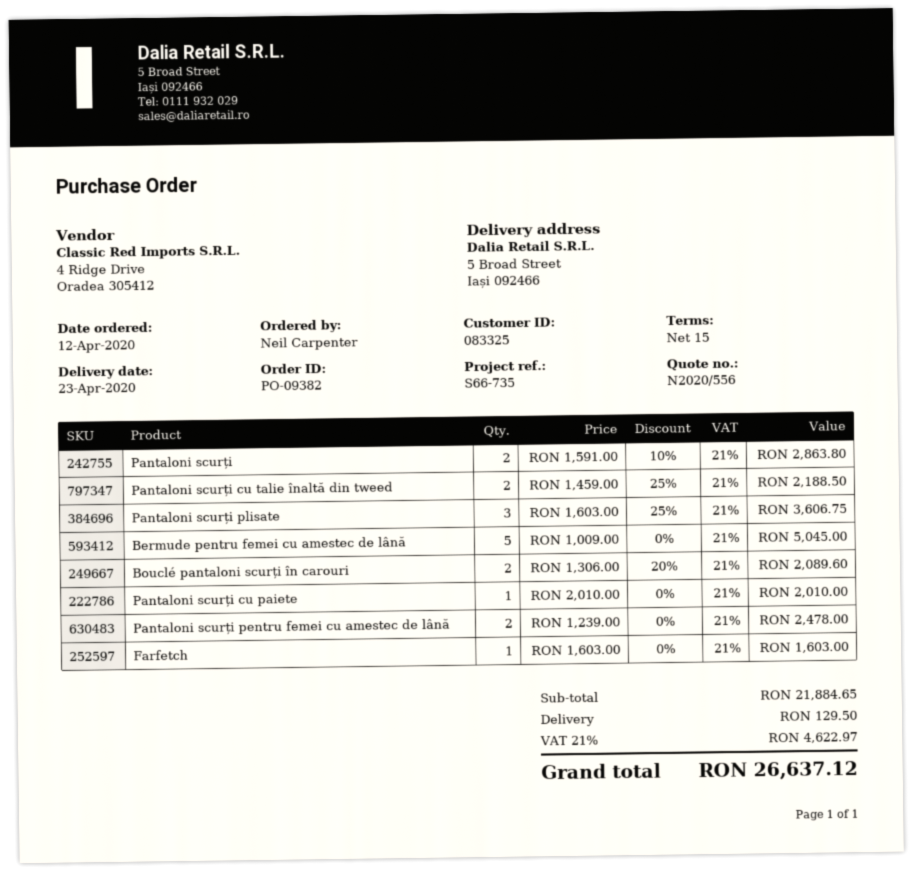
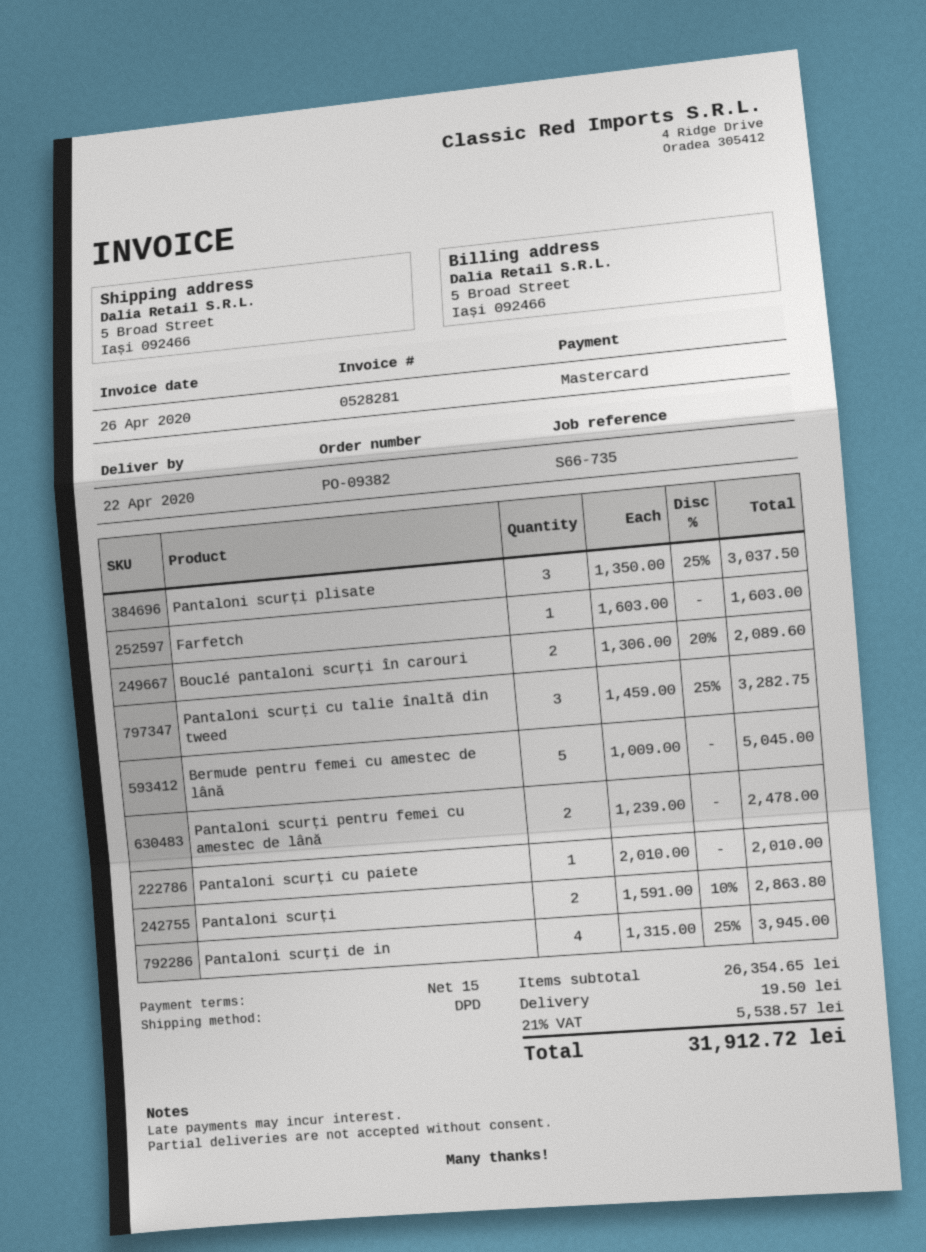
delivery date: 2020-04-23 -> 2020-04-22
Pantaloni scurți cu talie înaltă din tweed: 2 x 1459.00 - 25% = 2188.50 -> 3 x 1459.00 - 25% = 3282.75
Pantaloni scurți plisate: 3 x 1603.00 - 25% = 3606.75 -> 3 x 1350.00 - 25% = 3037.50
Pantaloni scurți de in: none -> 4 x 1315.00 - 25% = 3945.00
subtotal: 21884.65 -> 26354.65
shipping: 129.50 -> 19.50
tax: 21% = 4622.97 -> 21% = 5538.57
total: 26637.12 -> 31912.72

